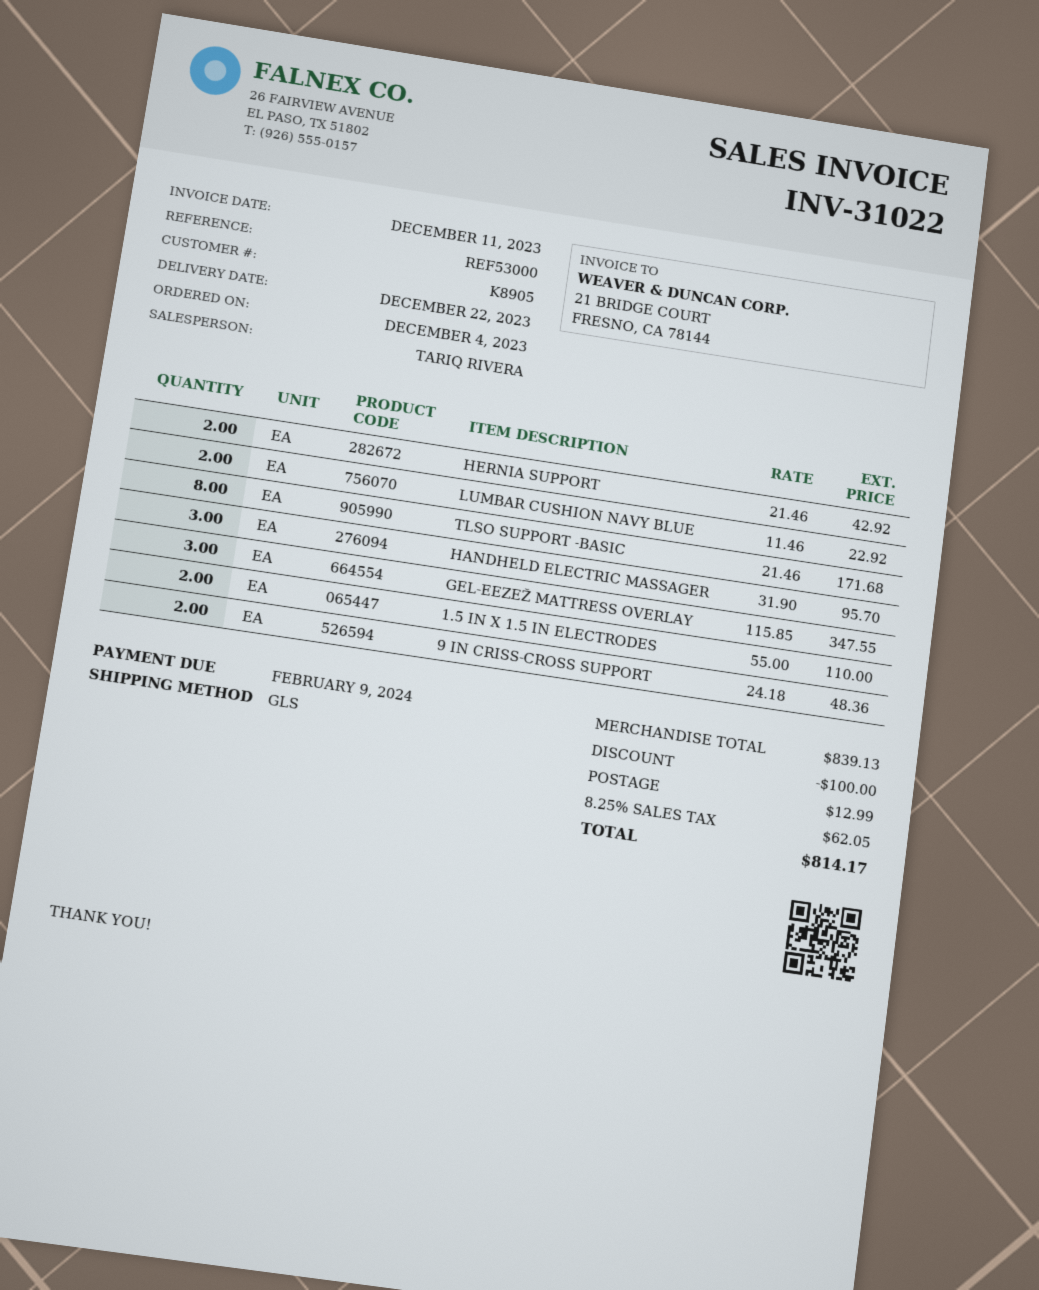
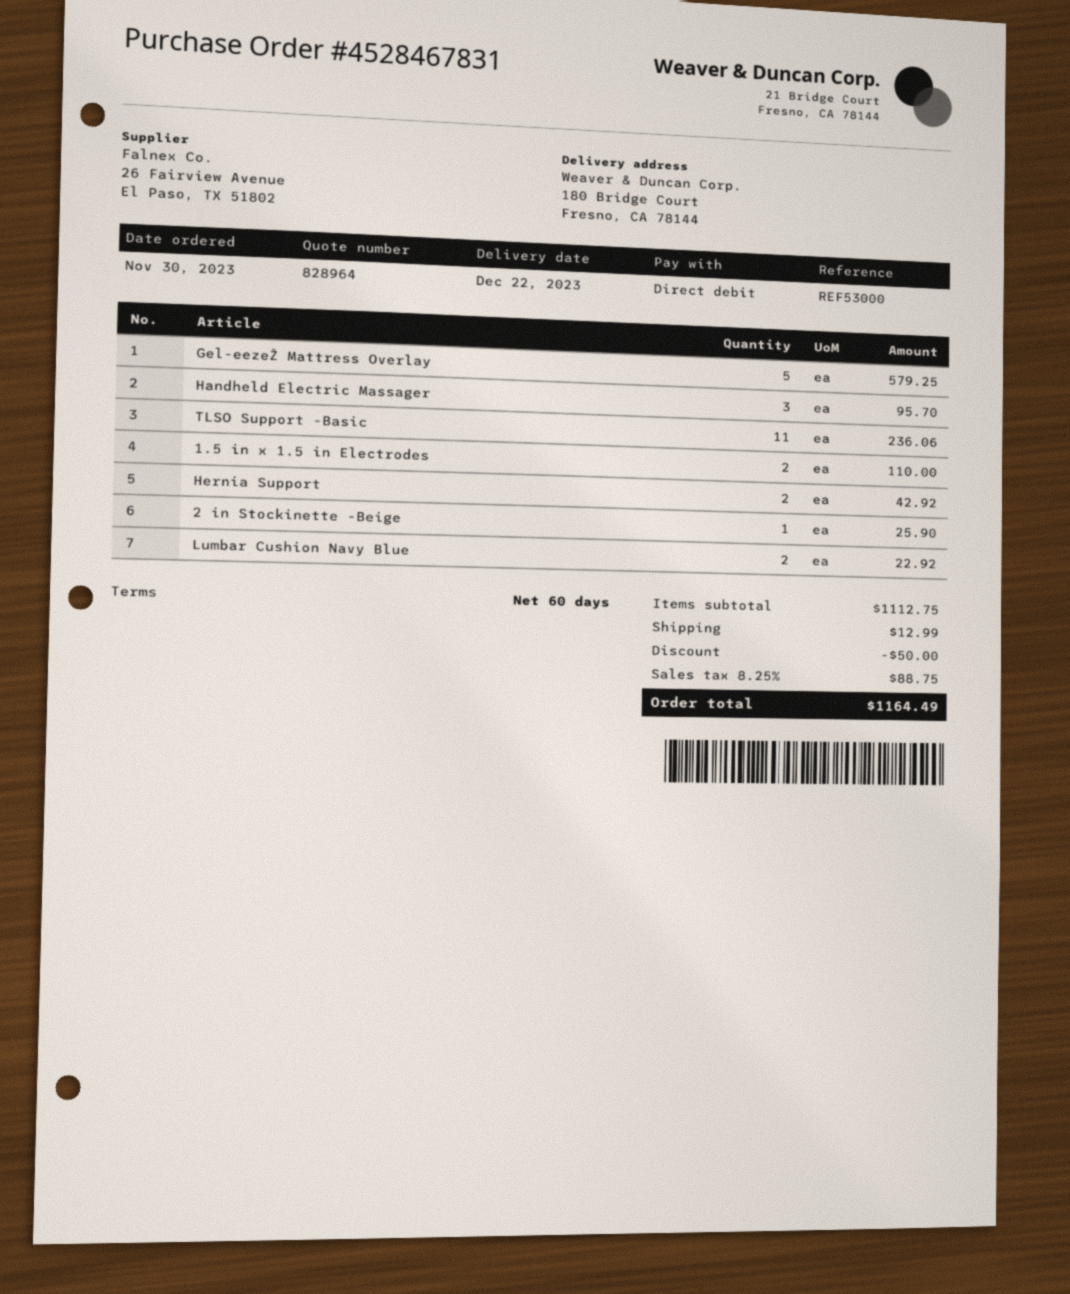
order date: 2023-12-04 -> 2023-11-30
TLSO SUPPORT -BASIC: 8 for 171.68 -> 11 for 236.06
GEL-EEZEŽ MATTRESS OVERLAY: 3 for 347.55 -> 5 for 579.25
9 IN CRISS-CROSS SUPPORT: 2 for 48.36 -> none
2 in Stockinette -Beige: none -> 1 for 25.90
subtotal: 839.13 -> 1112.75
discount: 100.00 -> 50.00
tax: 8.25% = 62.05 -> 8.25% = 88.75
total: 814.17 -> 1164.49

